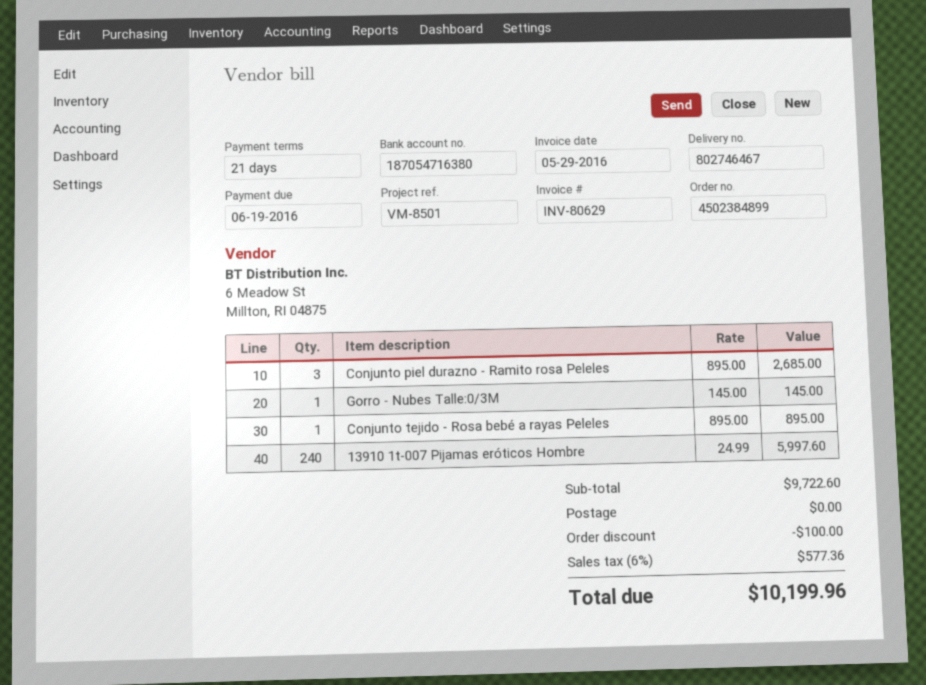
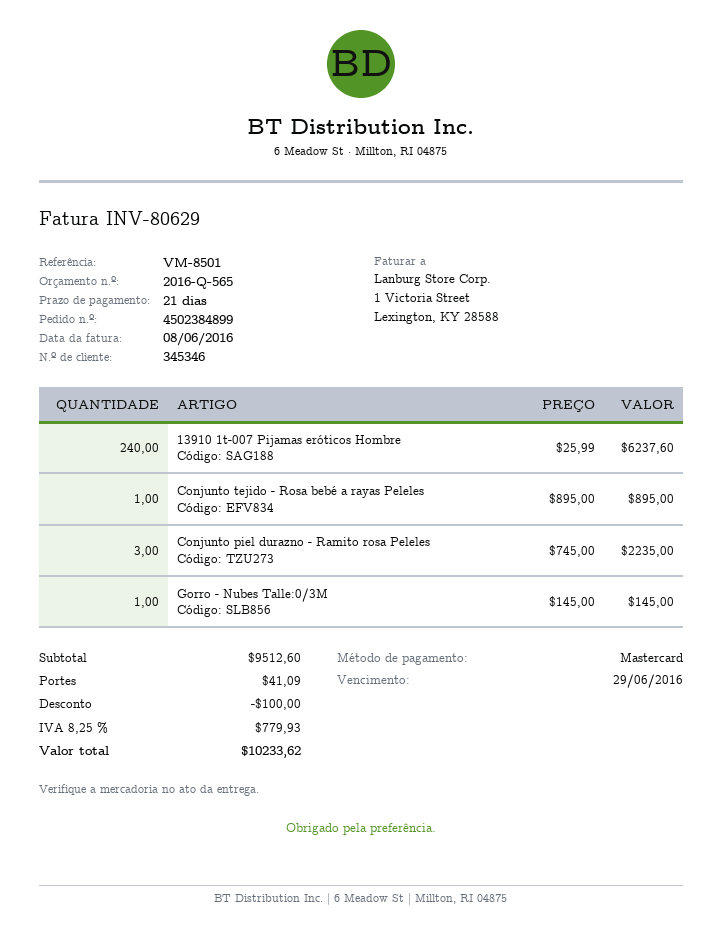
invoice date: 2016-05-29 -> 2016-06-08
due date: 2016-06-19 -> 2016-06-29
Conjunto piel durazno - Ramito rosa Peleles: 3 x 895.00 = 2685.00 -> 3 x 745.00 = 2235.00
13910 1t-007 Pijamas eróticos Hombre: 240 x 24.99 = 5997.60 -> 240 x 25.99 = 6237.60
subtotal: 9722.60 -> 9512.60
shipping: 0.00 -> 41.09
tax: 6% = 577.36 -> 8.25% = 779.93
total: 10199.96 -> 10233.62

